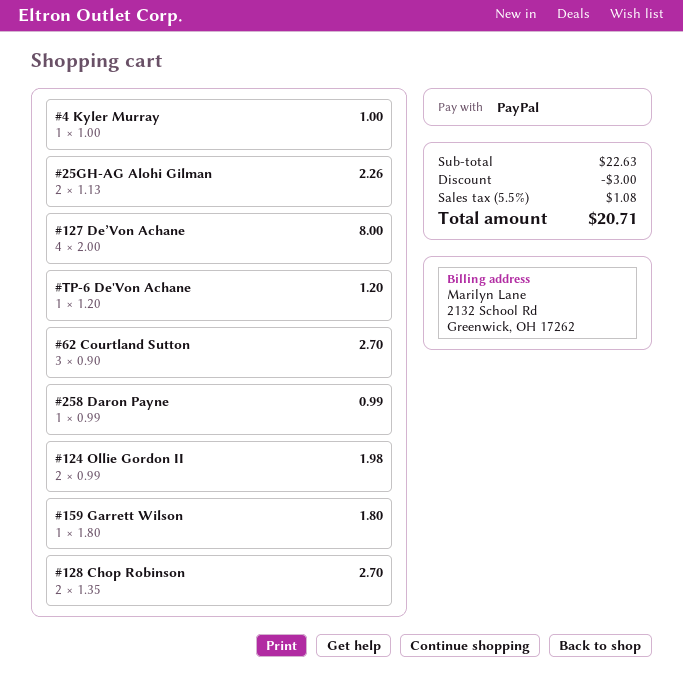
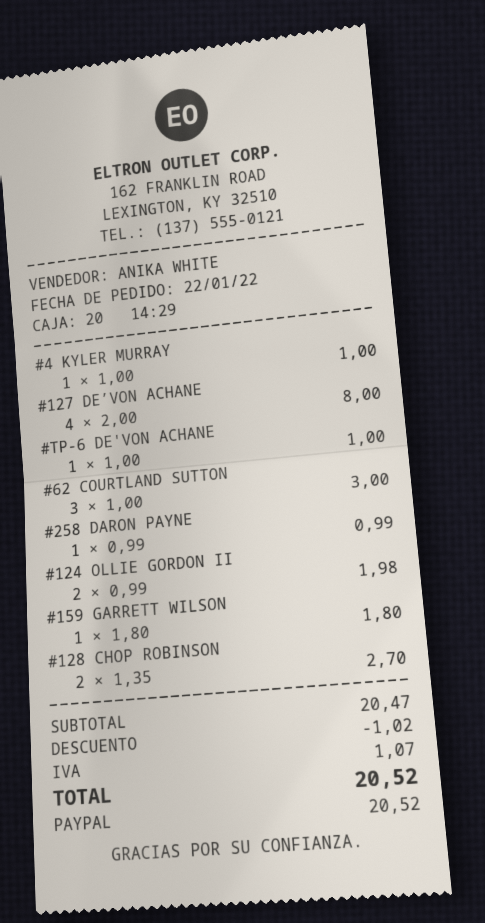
#25GH-AG Alohi Gilman: 2 x 1.13 = 2.26 -> none
#TP-6 De'Von Achane: 1 x 1.20 = 1.20 -> 1 x 1.00 = 1.00
#62 Courtland Sutton: 3 x 0.90 = 2.70 -> 3 x 1.00 = 3.00
subtotal: 22.63 -> 20.47
discount: 3.00 -> 1.02
tax: 1.08 -> 1.07
total: 20.71 -> 20.52

